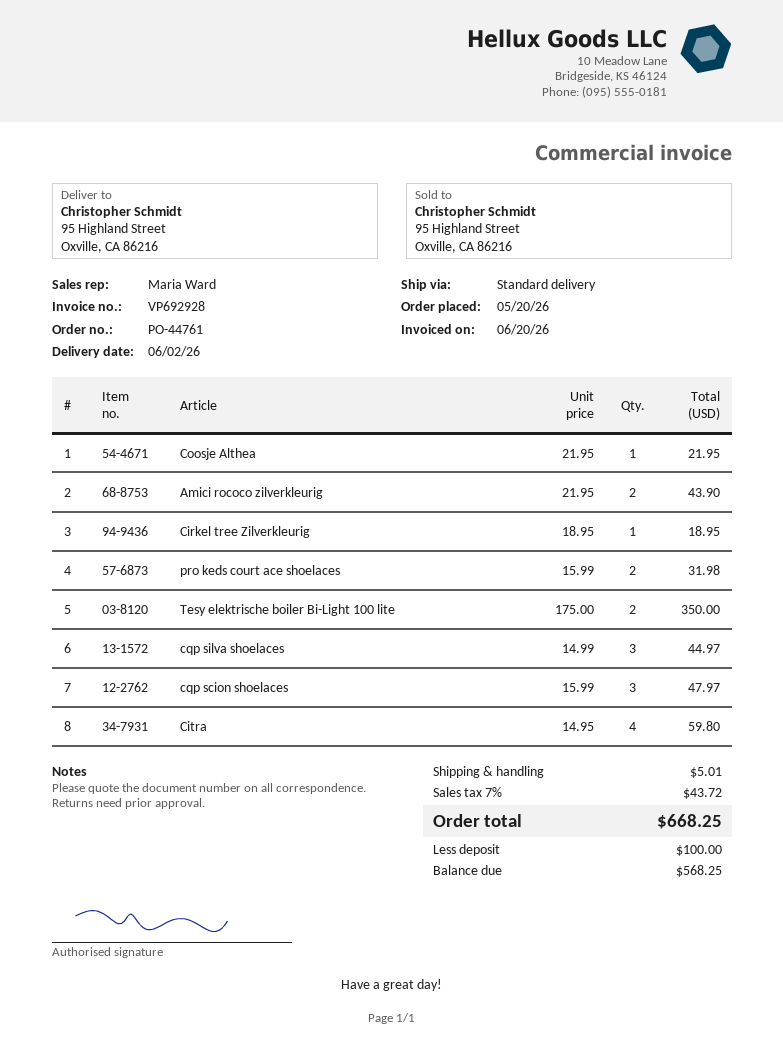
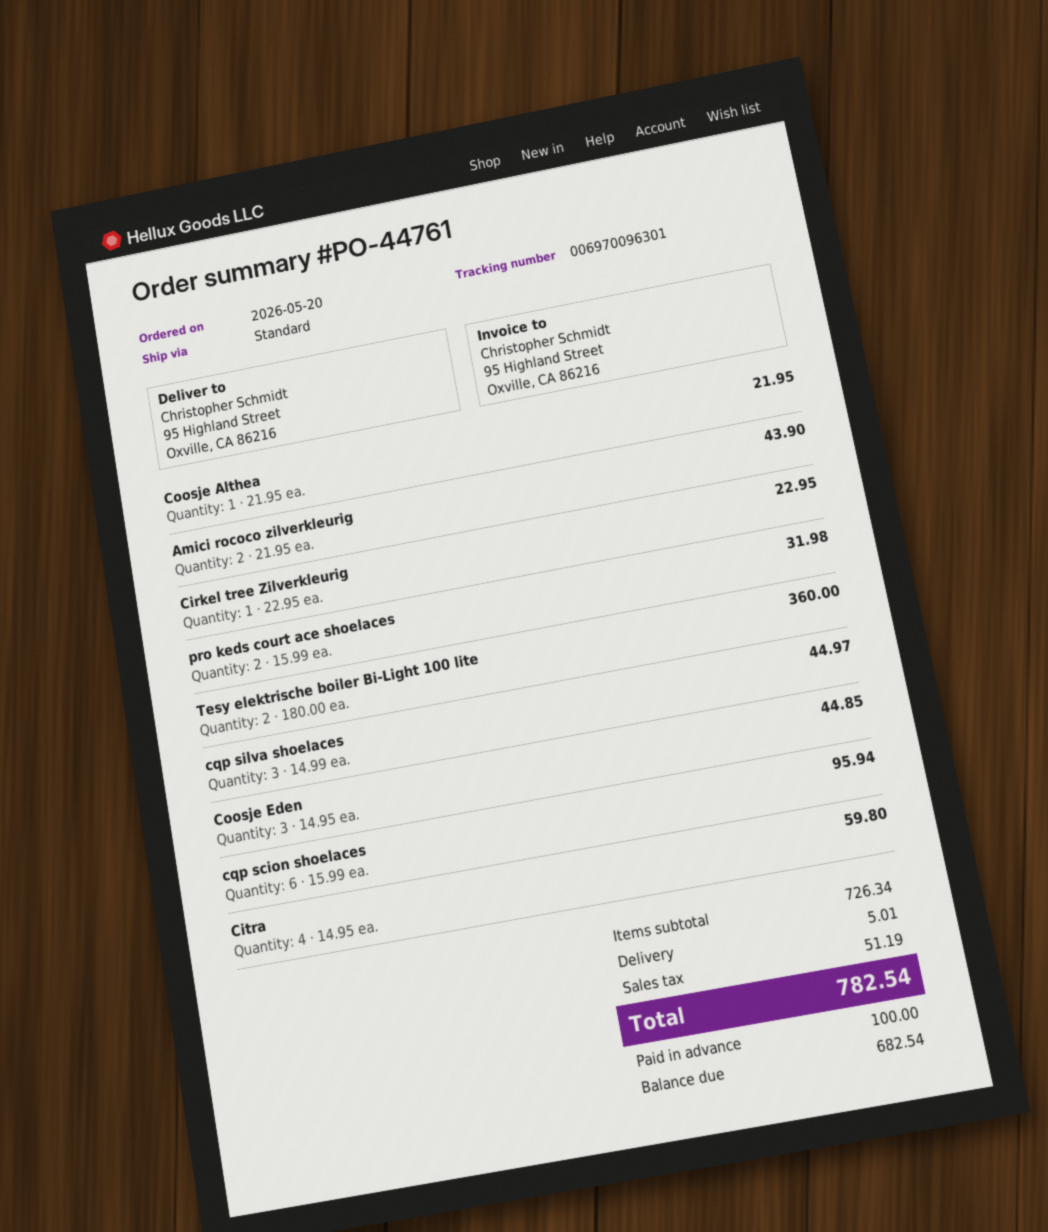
Cirkel tree Zilverkleurig: 1 x 18.95 = 18.95 -> 1 x 22.95 = 22.95
Tesy elektrische boiler Bi-Light 100 lite: 2 x 175.00 = 350.00 -> 2 x 180.00 = 360.00
cqp scion shoelaces: 3 x 15.99 = 47.97 -> 6 x 15.99 = 95.94
Coosje Eden: none -> 3 x 14.95 = 44.85
tax: 43.72 -> 51.19
total: 668.25 -> 782.54
balance: 568.25 -> 682.54

